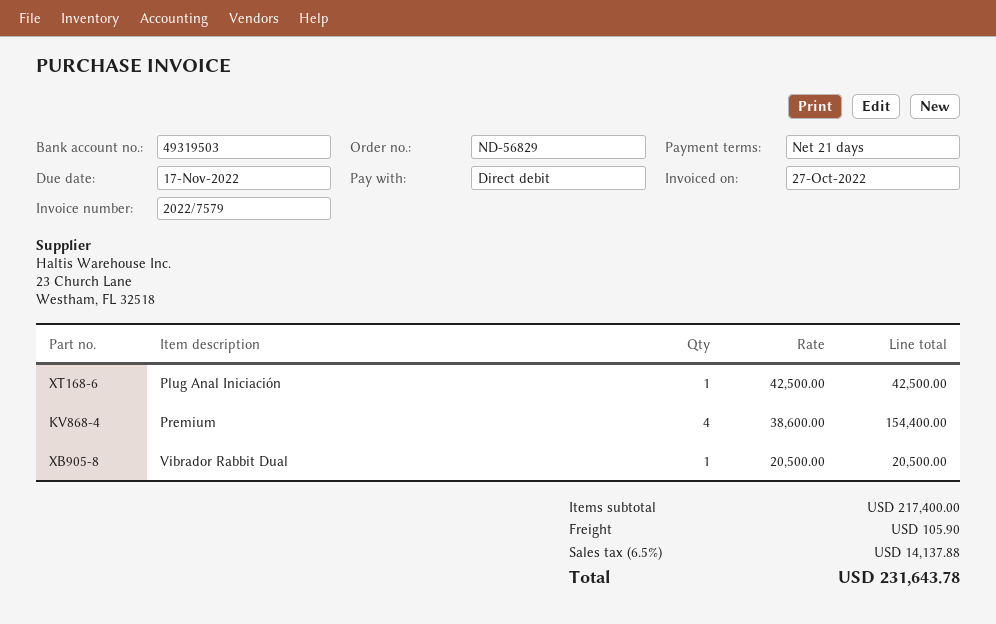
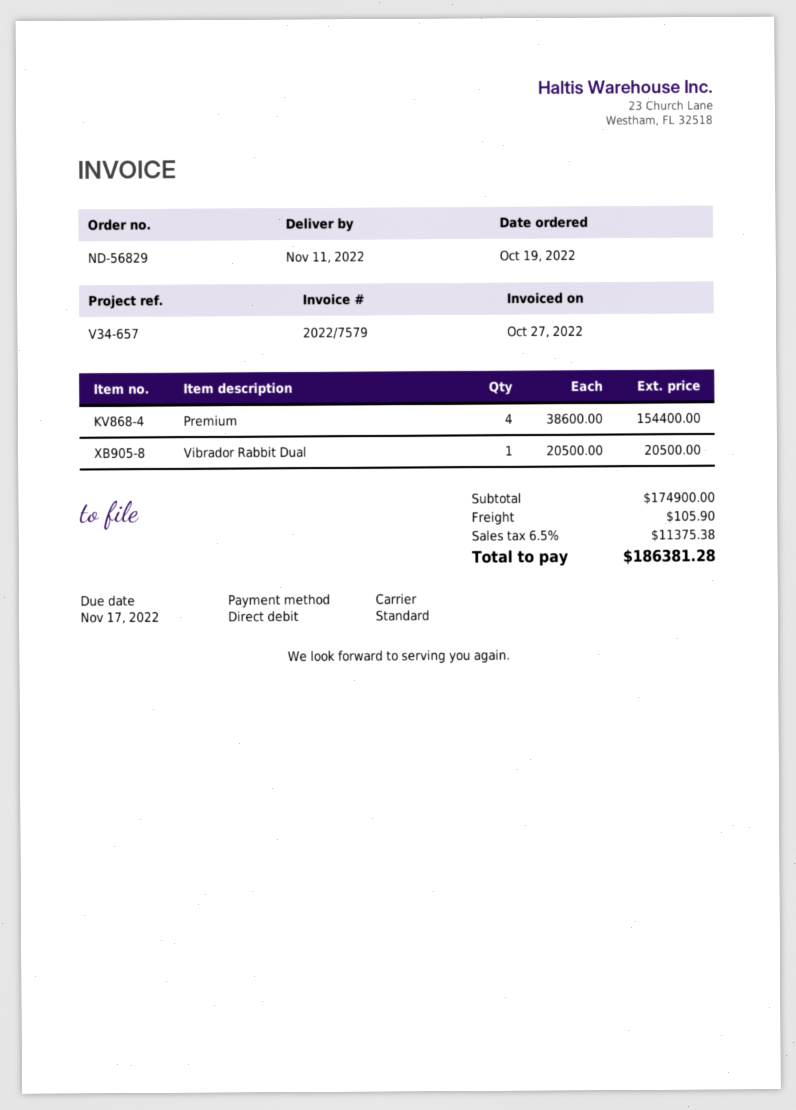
Plug Anal Iniciación: 1 x 42500.00 = 42500.00 -> none
subtotal: 217400.00 -> 174900.00
tax: 6.5% = 14137.88 -> 6.5% = 11375.38
total: 231643.78 -> 186381.28

